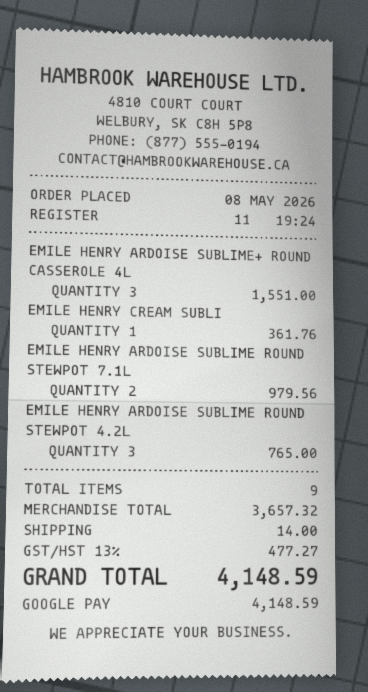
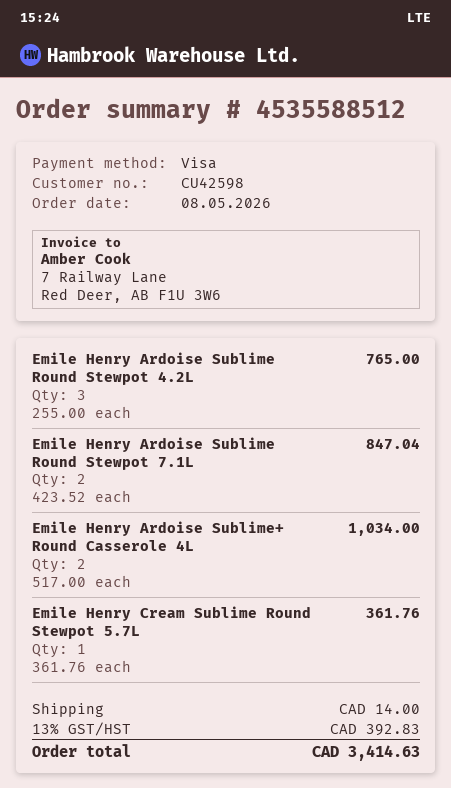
payment method: Google Pay -> Visa
EMILE HENRY ARDOISE SUBLIME+ ROUND CASSEROLE 4L: 3 for 1551.00 -> 2 for 1034.00
EMILE HENRY ARDOISE SUBLIME ROUND STEWPOT 7.1L: 2 for 979.56 -> 2 for 847.04
tax: 13% = 477.27 -> 13% = 392.83
total: 4148.59 -> 3414.63

